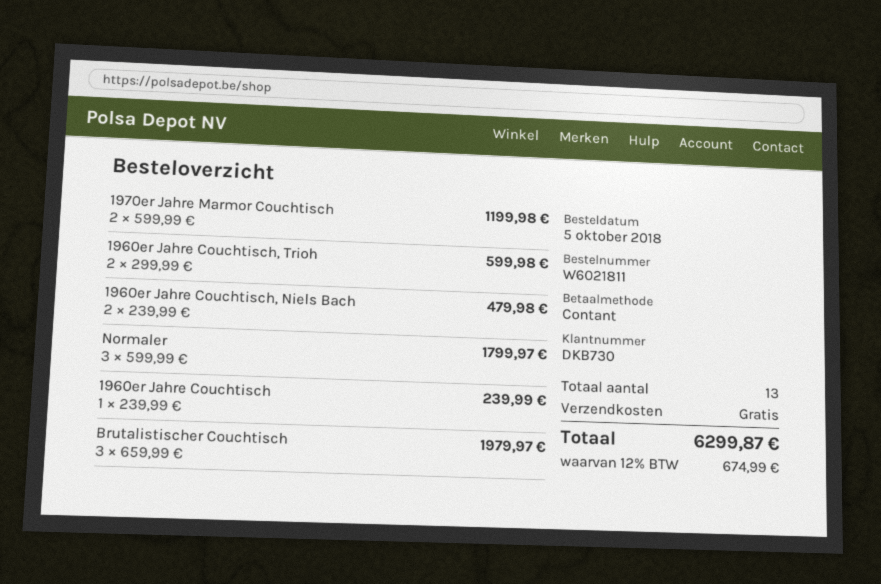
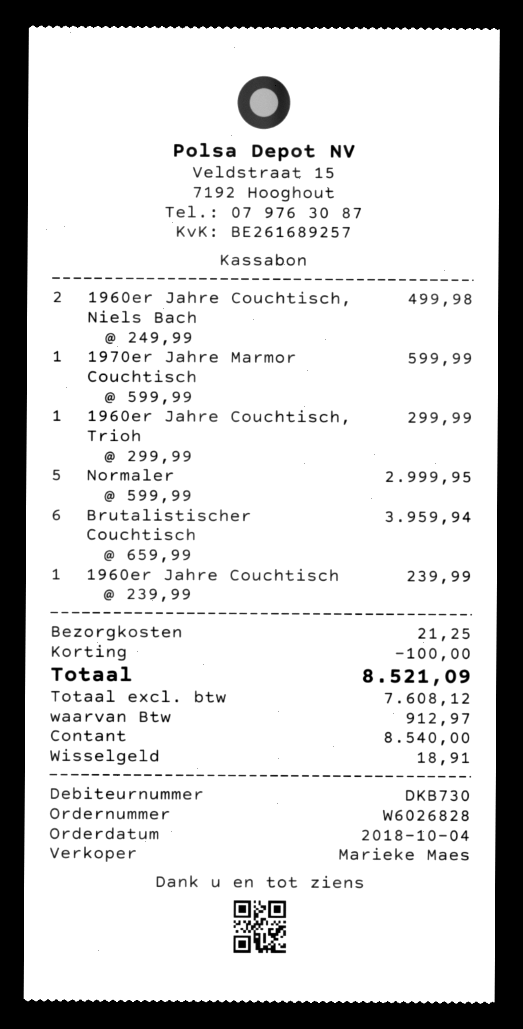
order number: W6021811 -> W6026828
order date: 2018-10-05 -> 2018-10-04
1970er Jahre Marmor Couchtisch: 2 x 599.99 = 1199.98 -> 1 x 599.99 = 599.99
1960er Jahre Couchtisch, Trioh: 2 x 299.99 = 599.98 -> 1 x 299.99 = 299.99
1960er Jahre Couchtisch, Niels Bach: 2 x 239.99 = 479.98 -> 2 x 249.99 = 499.98
Normaler: 3 x 599.99 = 1799.97 -> 5 x 599.99 = 2999.95
Brutalistischer Couchtisch: 3 x 659.99 = 1979.97 -> 6 x 659.99 = 3959.94
discount: none -> 100.00
shipping: 0.00 -> 21.25
tax: 674.99 -> 912.97
total: 6299.87 -> 8521.09

